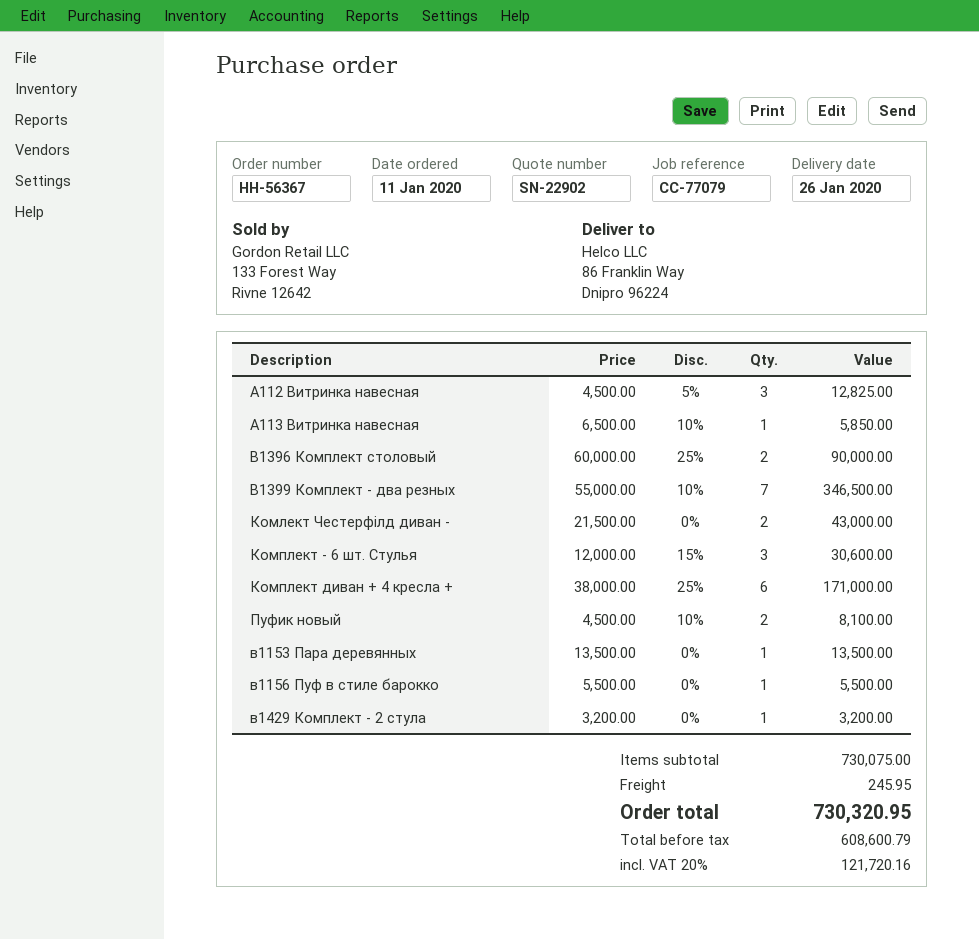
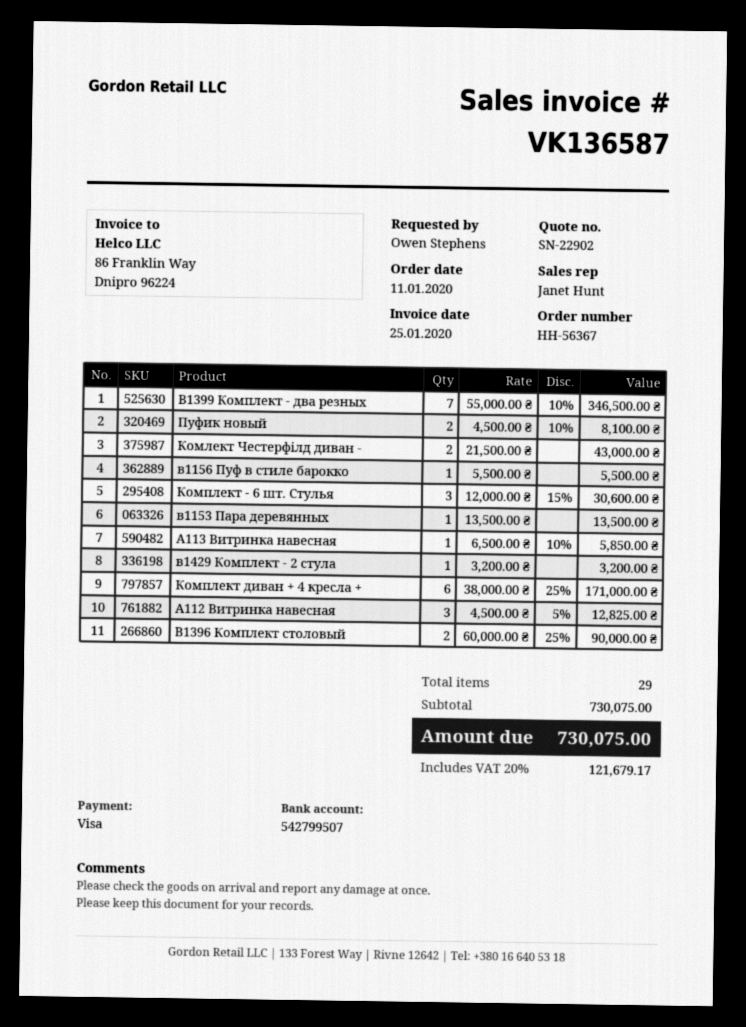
shipping: 245.95 -> none
tax: 20% = 121720.16 -> 20% = 121679.17
total: 730320.95 -> 730075.00

